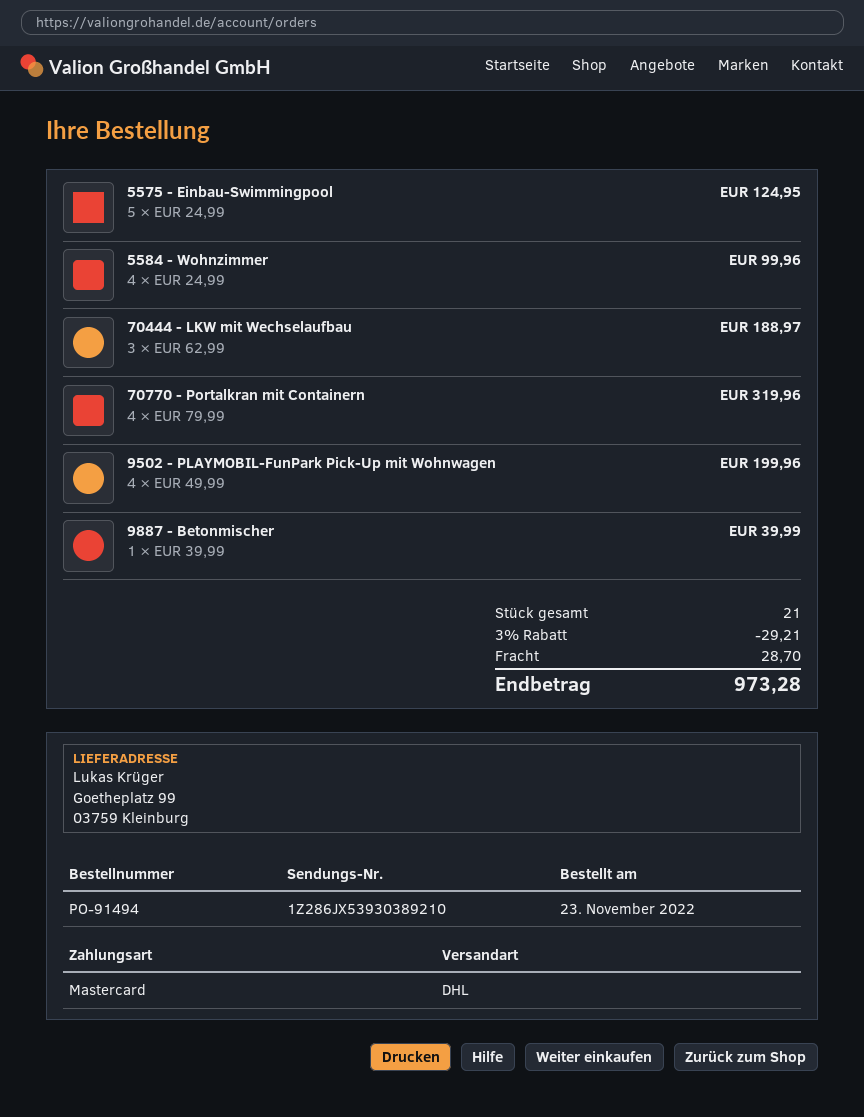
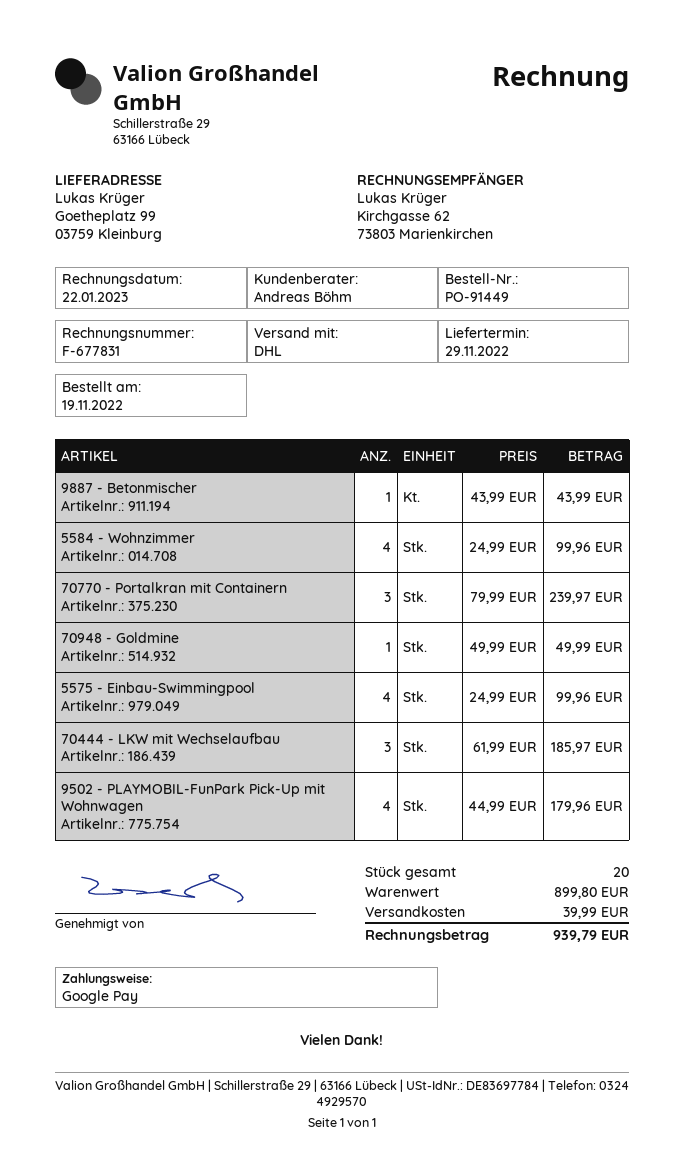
order number: PO-91494 -> PO-91449
order date: 2022-11-23 -> 2022-11-19
payment method: Mastercard -> Google Pay
5575 - Einbau-Swimmingpool: 5 x 24.99 = 124.95 -> 4 x 24.99 = 99.96
70444 - LKW mit Wechselaufbau: 3 x 62.99 = 188.97 -> 3 x 61.99 = 185.97
70770 - Portalkran mit Containern: 4 x 79.99 = 319.96 -> 3 x 79.99 = 239.97
9502 - PLAYMOBIL-FunPark Pick-Up mit Wohnwagen: 4 x 49.99 = 199.96 -> 4 x 44.99 = 179.96
9887 - Betonmischer: 1 x 39.99 = 39.99 -> 1 x 43.99 = 43.99
70948 - Goldmine: none -> 1 x 49.99 = 49.99
total quantity: 21 -> 20
discount: 3% = 29.21 -> none
shipping: 28.70 -> 39.99
total: 973.28 -> 939.79

